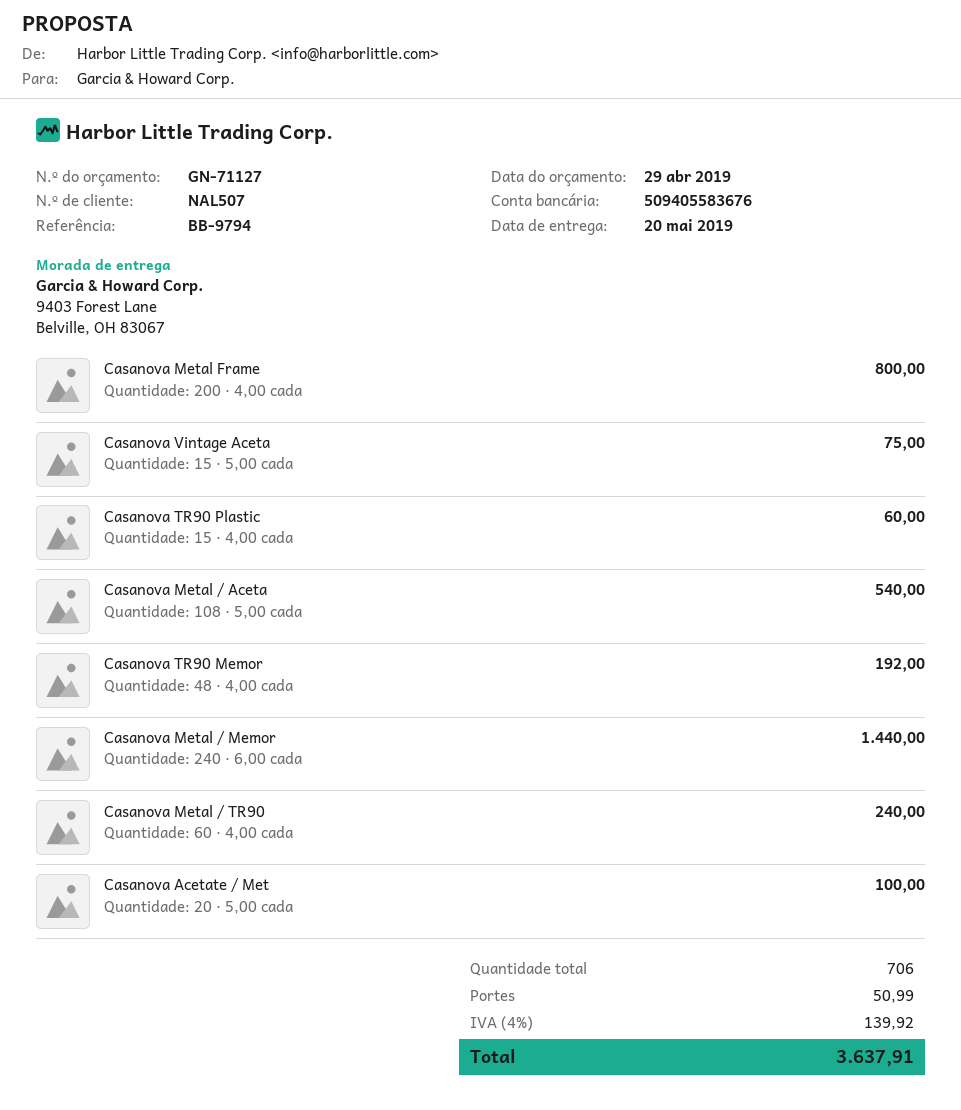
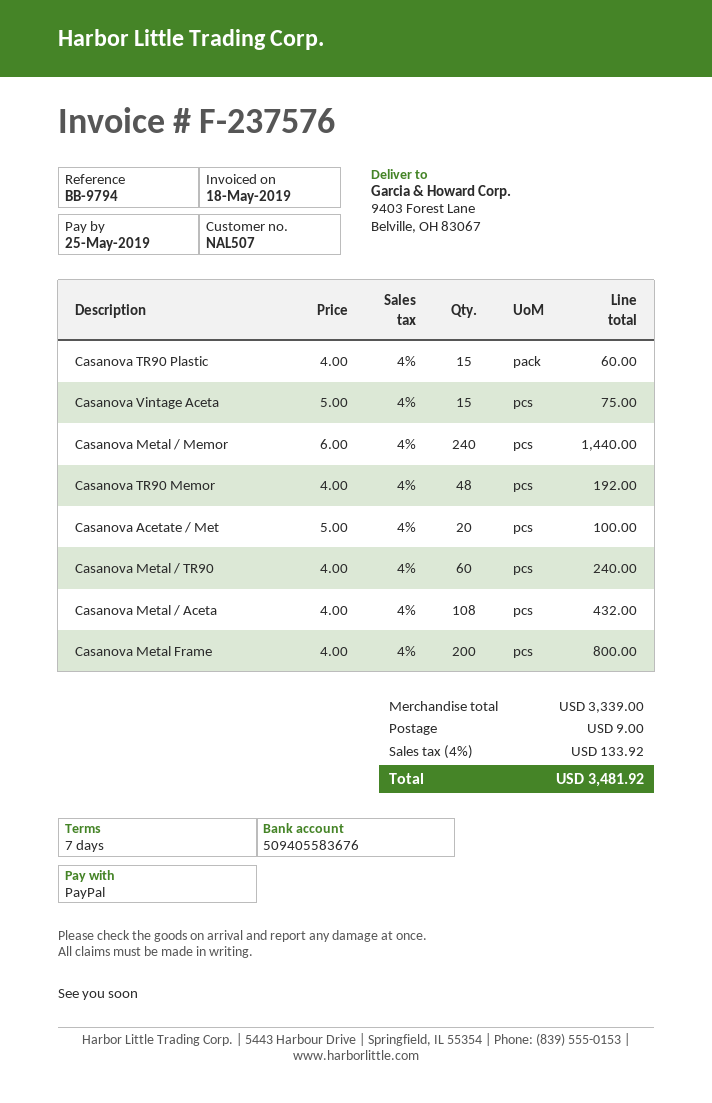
Casanova Metal / Aceta: 108 x 5.00 = 540.00 -> 108 x 4.00 = 432.00
shipping: 50.99 -> 9.00
tax: 4% = 139.92 -> 4% = 133.92
total: 3637.91 -> 3481.92

